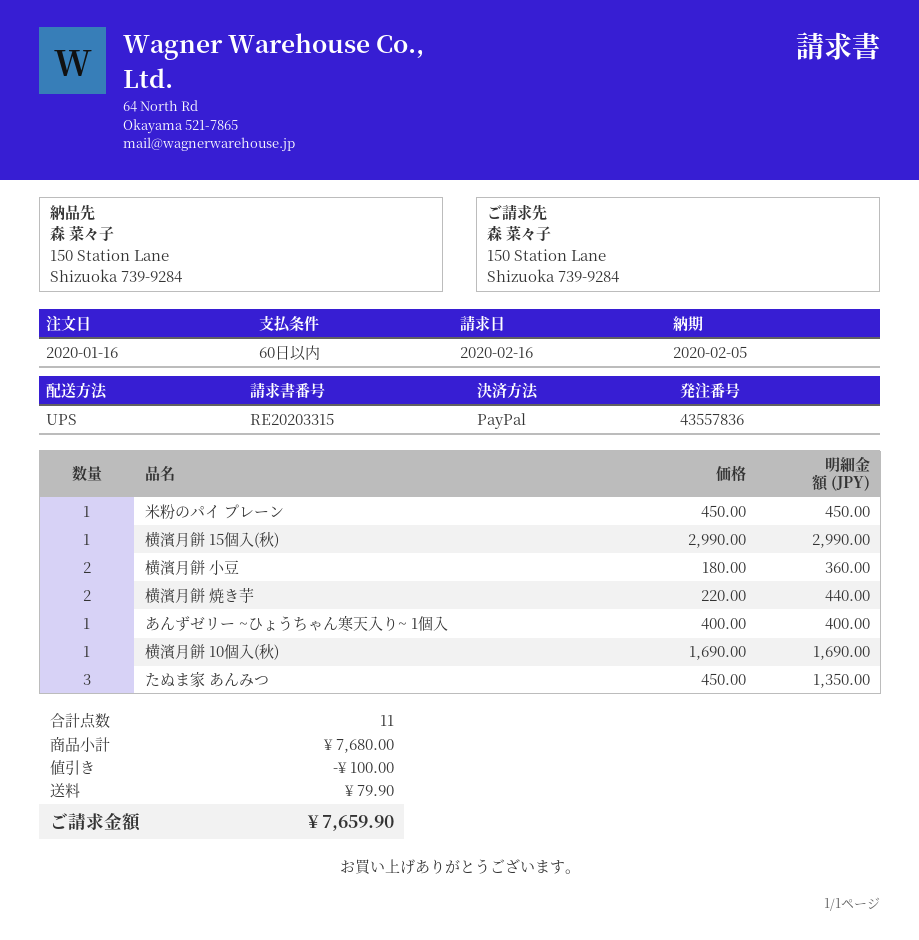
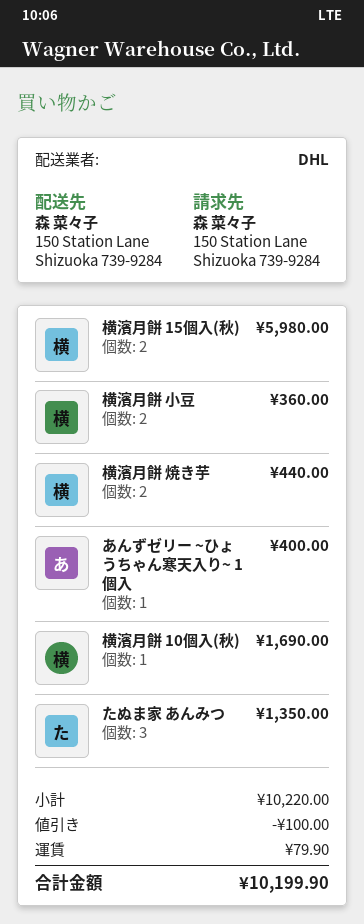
shipping method: UPS -> DHL
米粉のパイ プレーン: 1 for 450.00 -> none
横濱月餅 15個入(秋): 1 for 2990.00 -> 2 for 5980.00
subtotal: 7680.00 -> 10220.00
total: 7659.90 -> 10199.90

